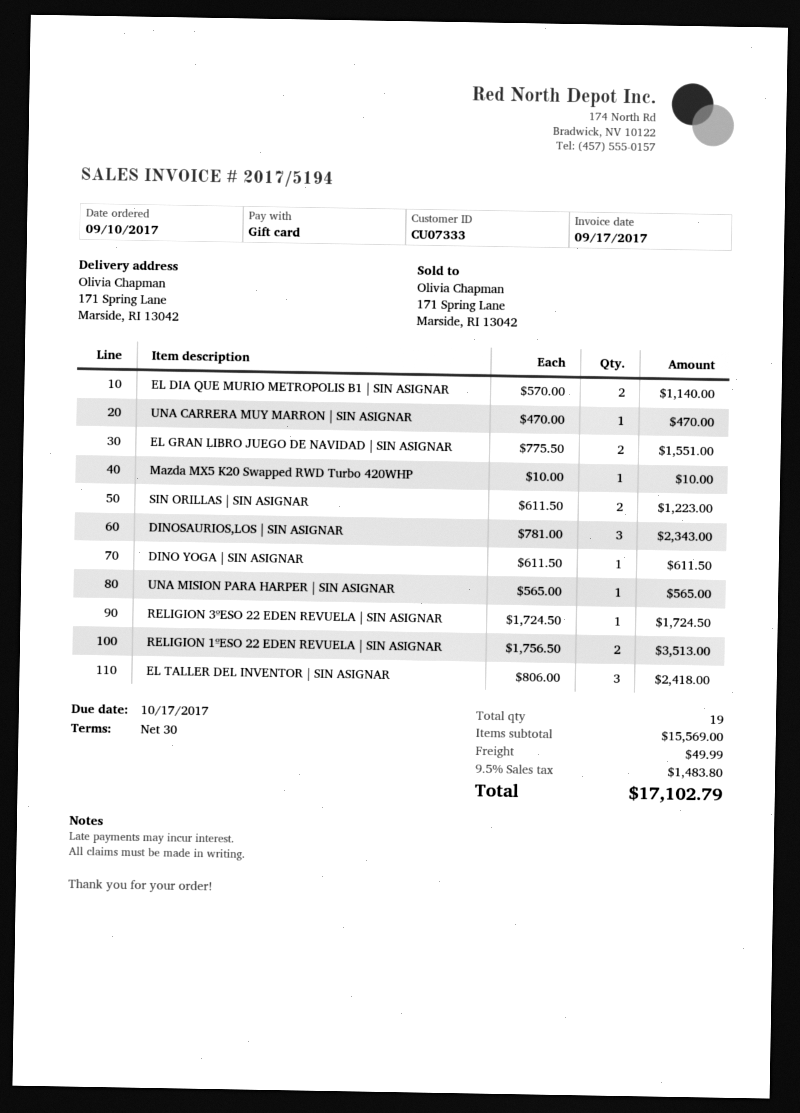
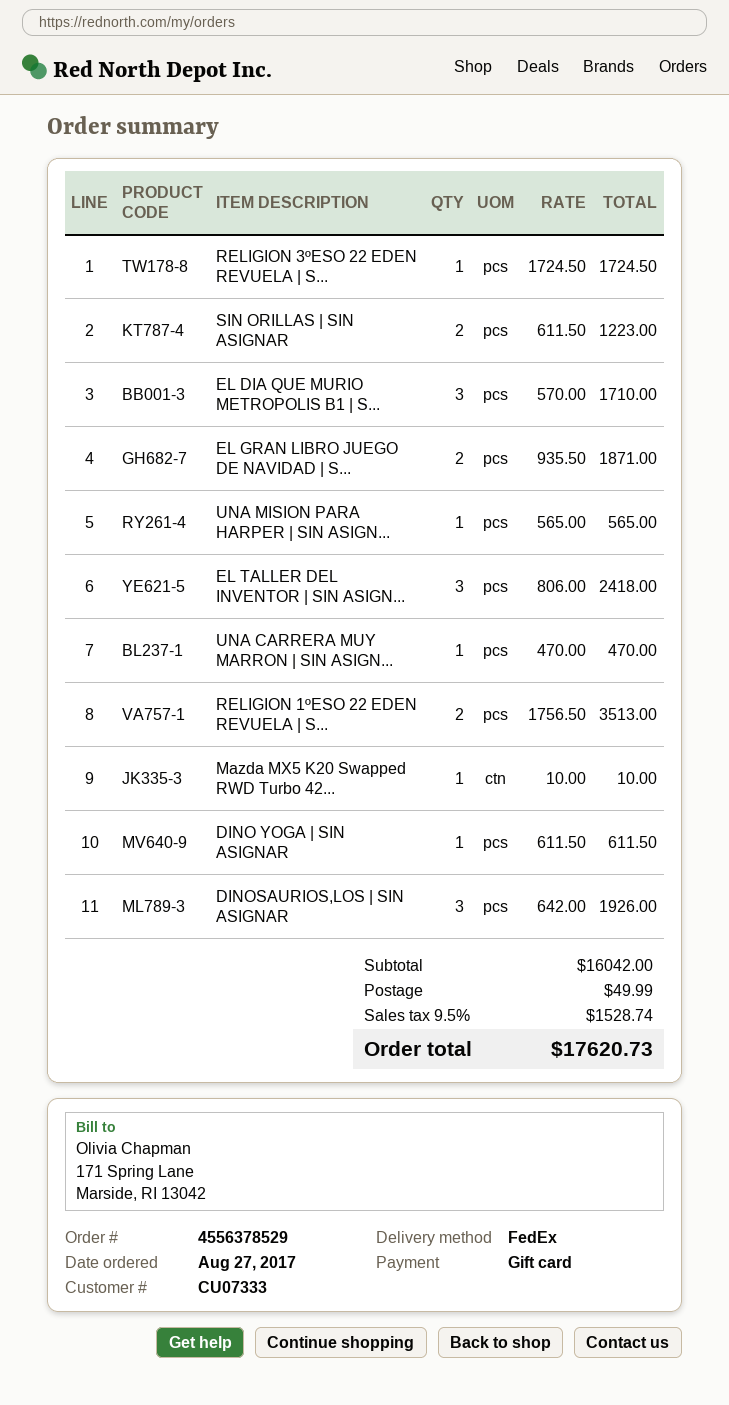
order date: 2017-09-10 -> 2017-08-27
EL DIA QUE MURIO METROPOLIS B1 | SIN ASIGNAR: 2 x 570.00 = 1140.00 -> 3 x 570.00 = 1710.00
EL GRAN LIBRO JUEGO DE NAVIDAD | SIN ASIGNAR: 2 x 775.50 = 1551.00 -> 2 x 935.50 = 1871.00
DINOSAURIOS,LOS | SIN ASIGNAR: 3 x 781.00 = 2343.00 -> 3 x 642.00 = 1926.00
subtotal: 15569.00 -> 16042.00
tax: 9.5% = 1483.80 -> 9.5% = 1528.74
total: 17102.79 -> 17620.73

